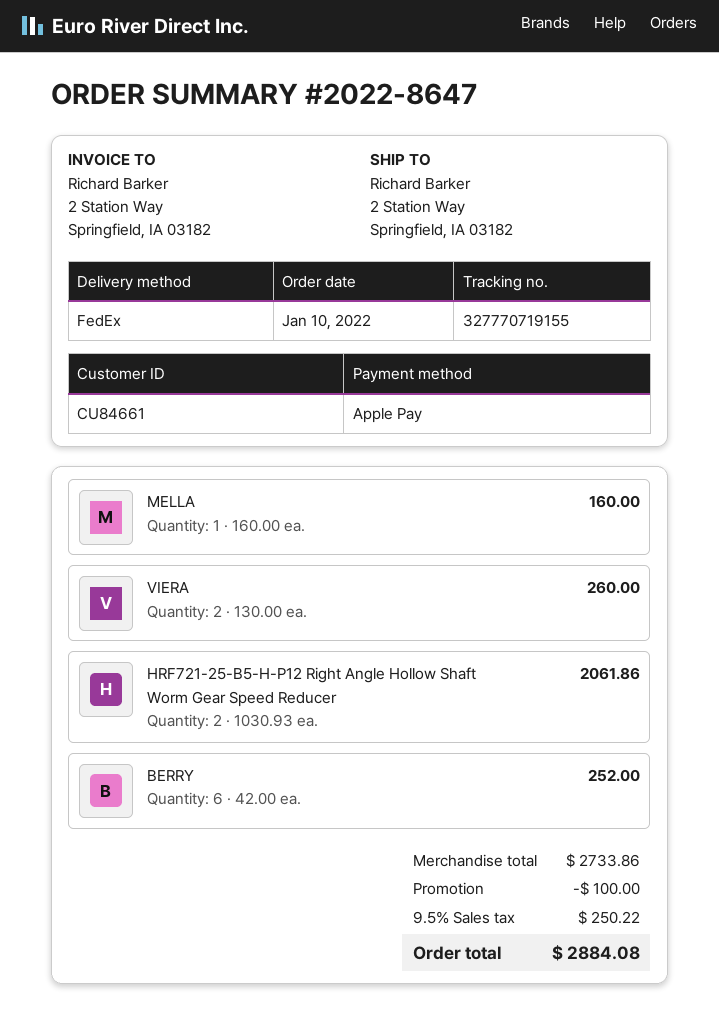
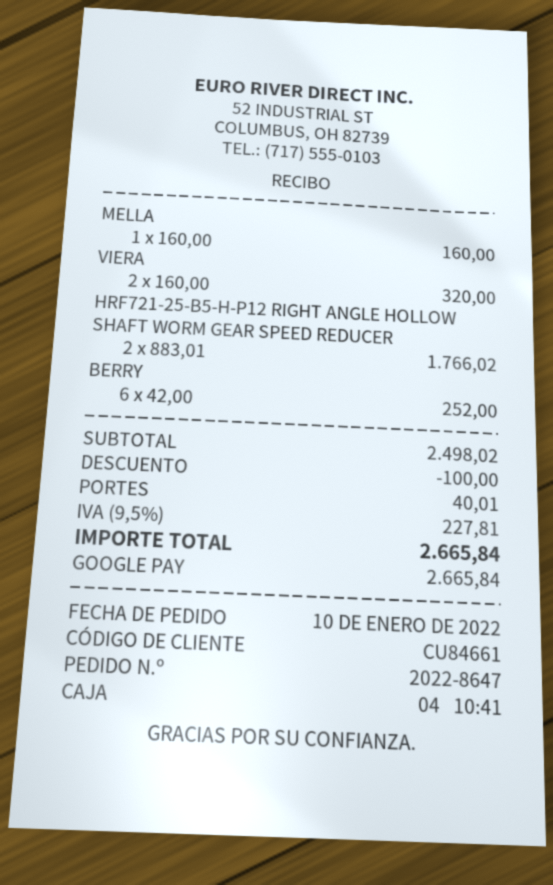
payment method: Apple Pay -> Google Pay
VIERA: 2 x 130.00 = 260.00 -> 2 x 160.00 = 320.00
HRF721-25-B5-H-P12 Right Angle Hollow Shaft Worm Gear Speed Reducer: 2 x 1030.93 = 2061.86 -> 2 x 883.01 = 1766.02
subtotal: 2733.86 -> 2498.02
shipping: none -> 40.01
tax: 9.5% = 250.22 -> 9.5% = 227.81
total: 2884.08 -> 2665.84

